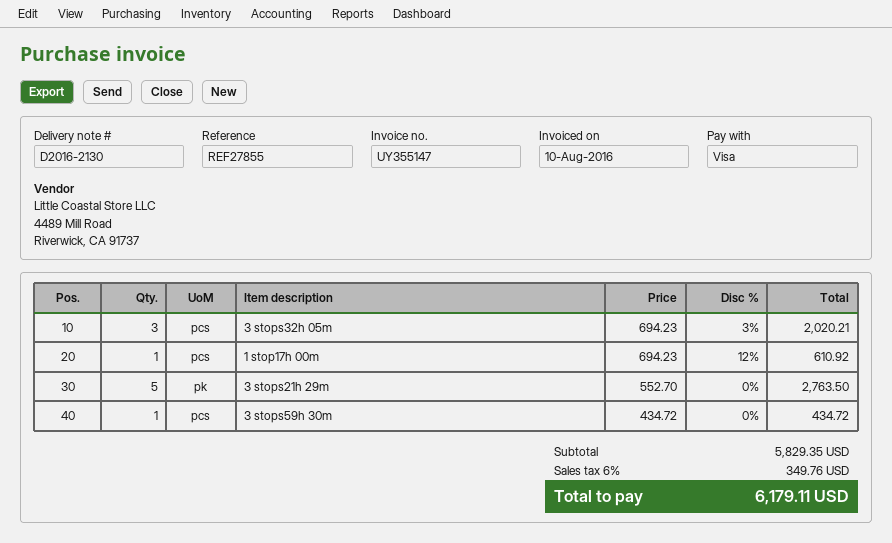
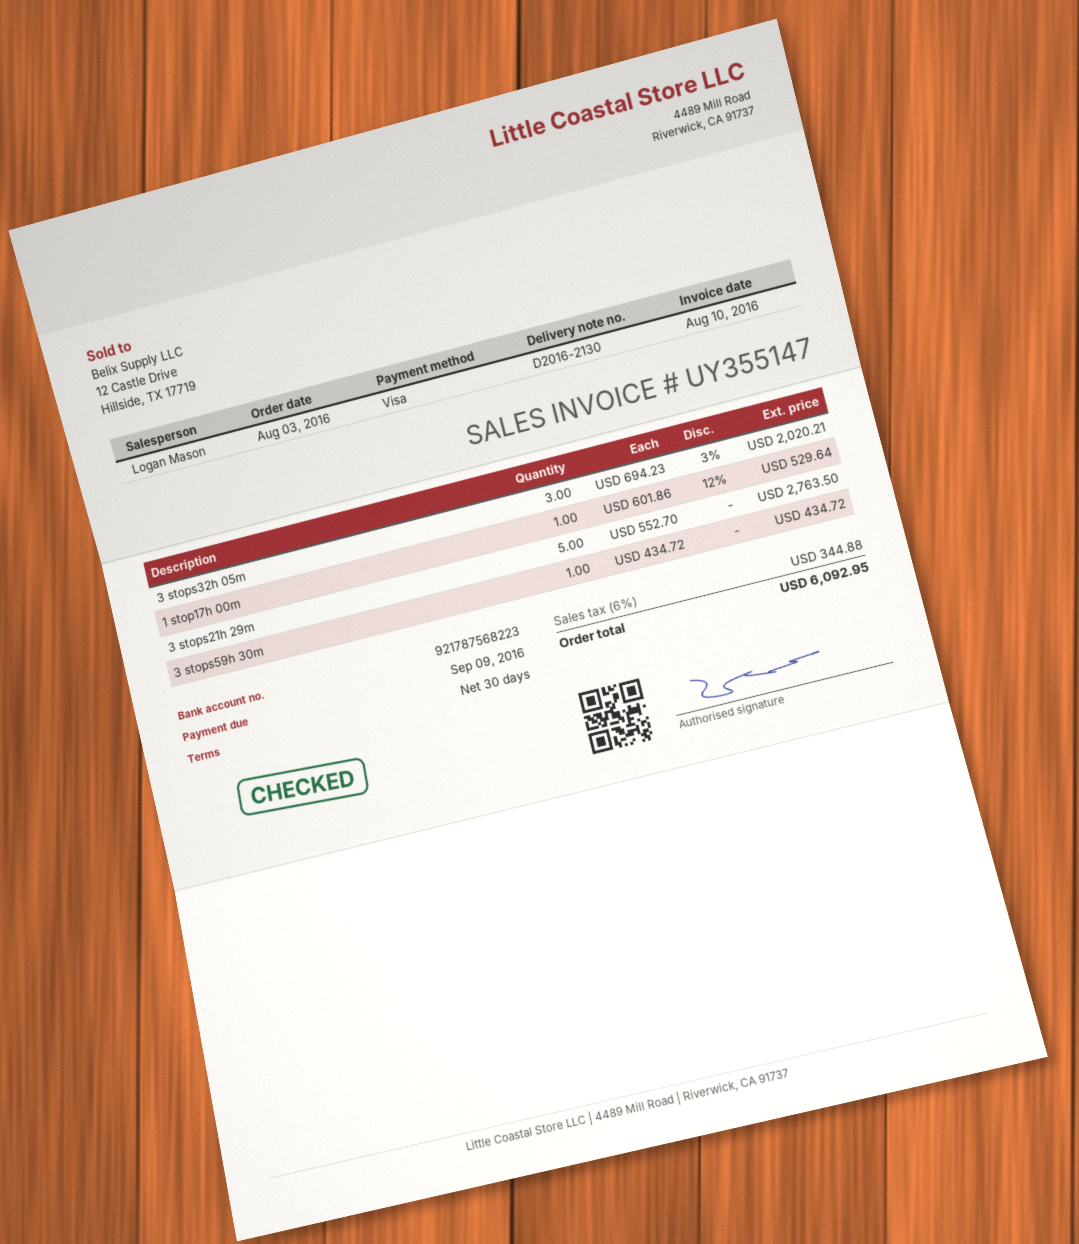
1 stop17h 00m: 1 x 694.23 - 12% = 610.92 -> 1 x 601.86 - 12% = 529.64
tax: 6% = 349.76 -> 6% = 344.88
total: 6179.11 -> 6092.95

